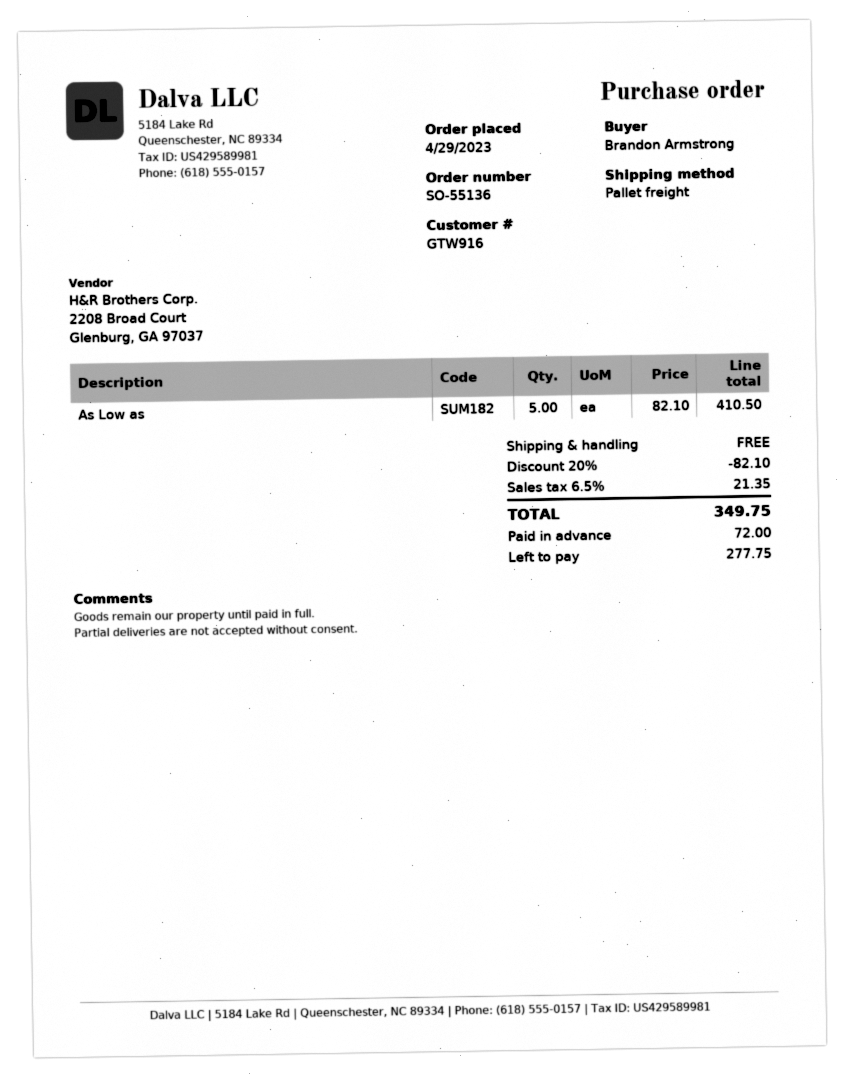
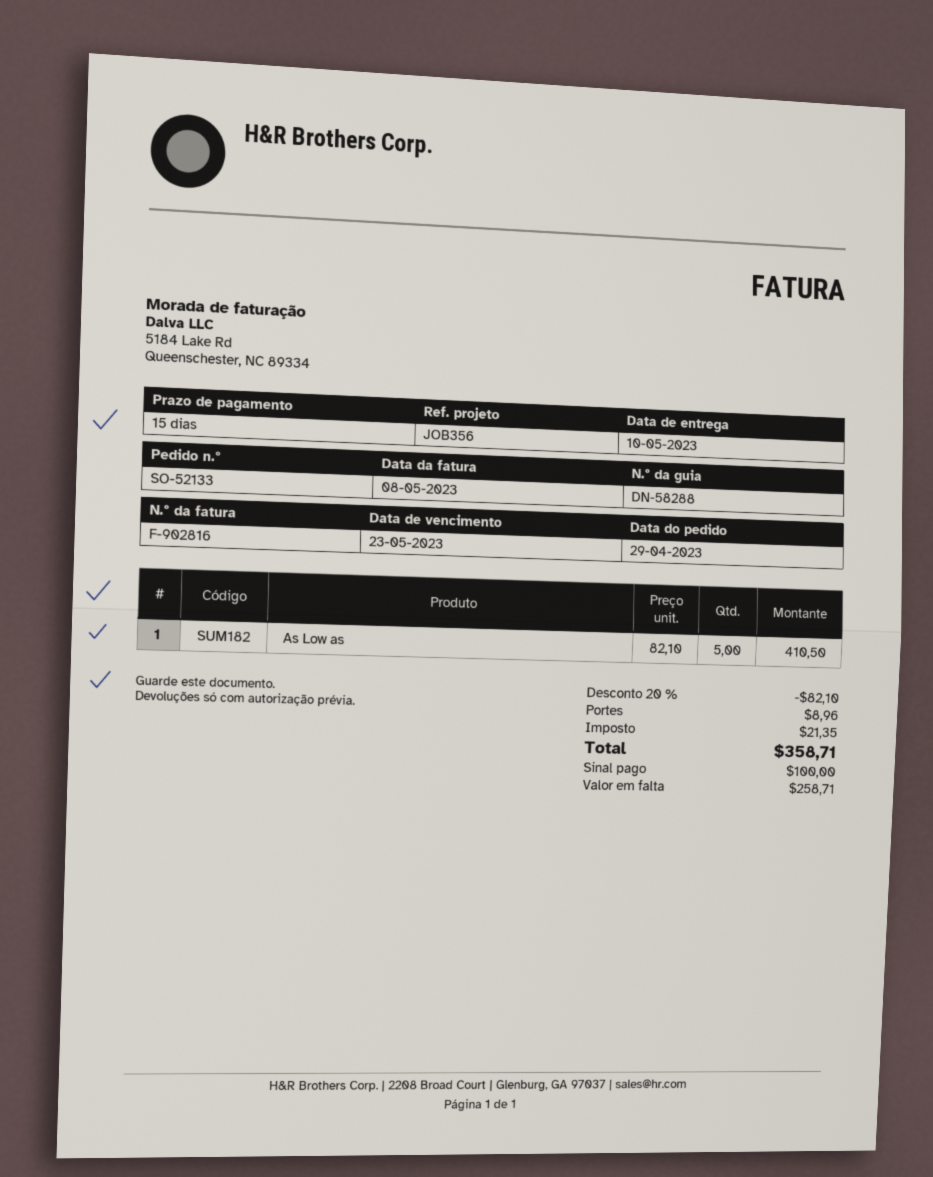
order number: SO-55136 -> SO-52133
shipping: 0.00 -> 8.96
total: 349.75 -> 358.71
deposit: 72.00 -> 100.00
balance: 277.75 -> 258.71

